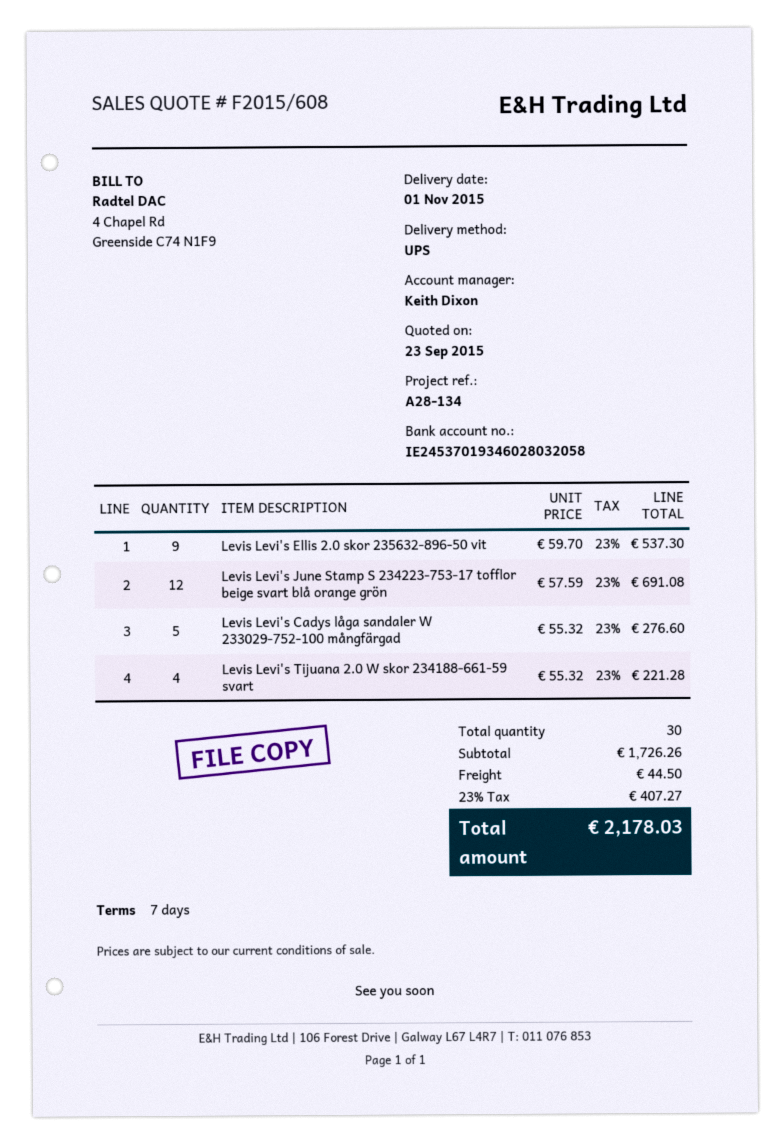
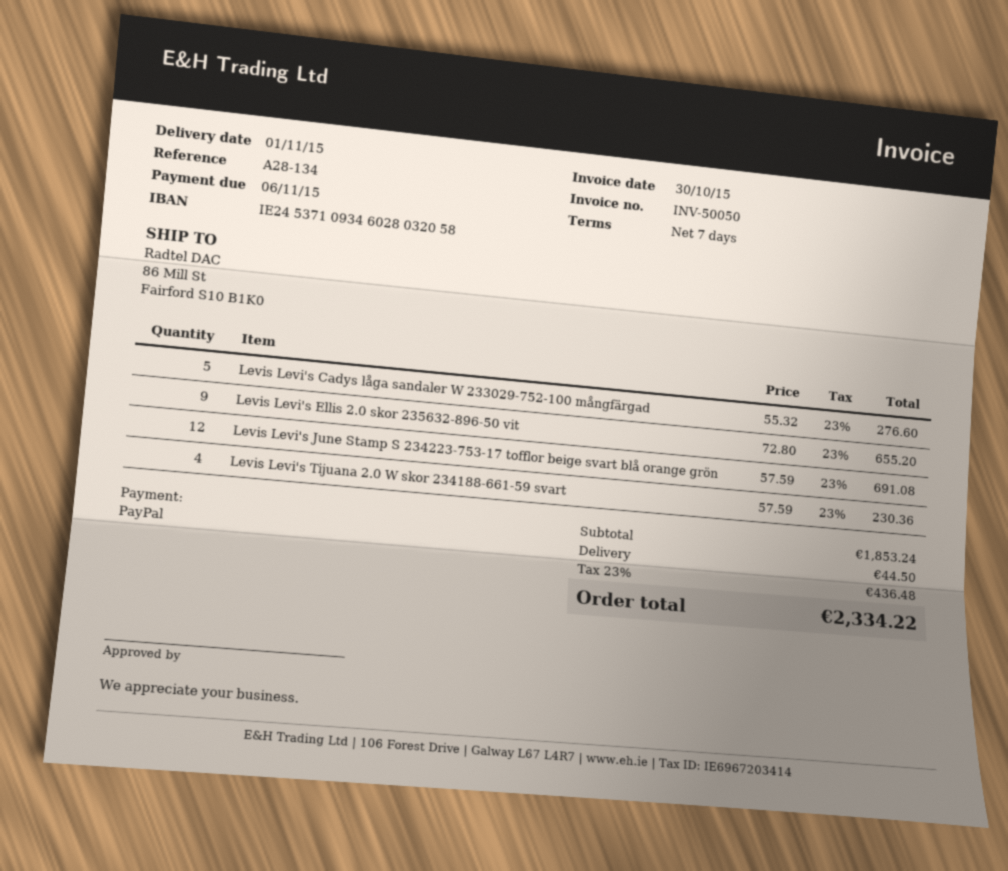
bank account: IE24537019346028032058 -> IE24537109346028032058
Levis Levi's Ellis 2.0 skor 235632-896-50 vit: 9 x 59.70 = 537.30 -> 9 x 72.80 = 655.20
Levis Levi's Tijuana 2.0 W skor 234188-661-59 svart: 4 x 55.32 = 221.28 -> 4 x 57.59 = 230.36
subtotal: 1726.26 -> 1853.24
tax: 23% = 407.27 -> 23% = 436.48
total: 2178.03 -> 2334.22

